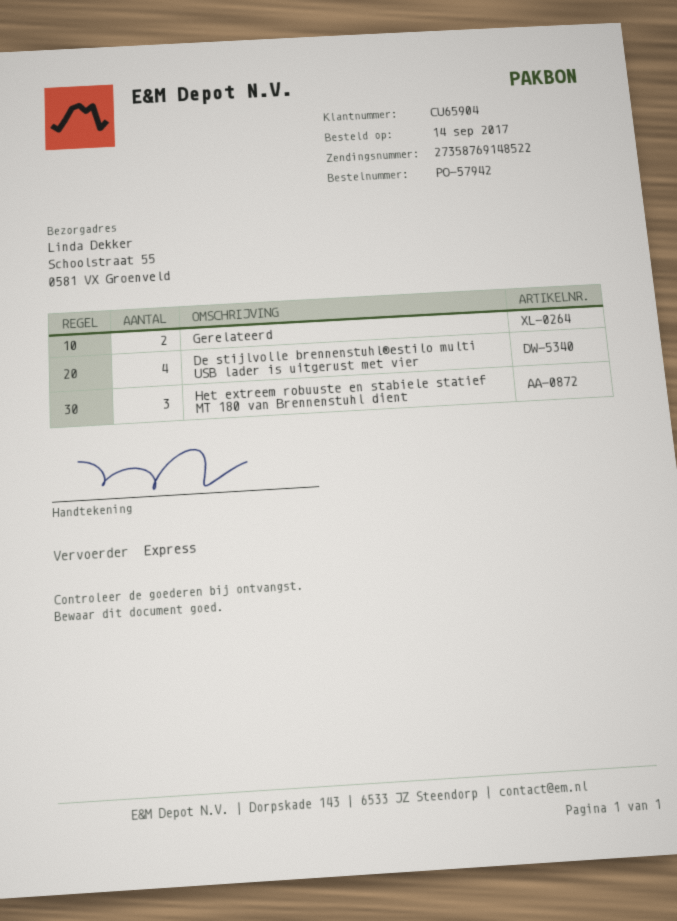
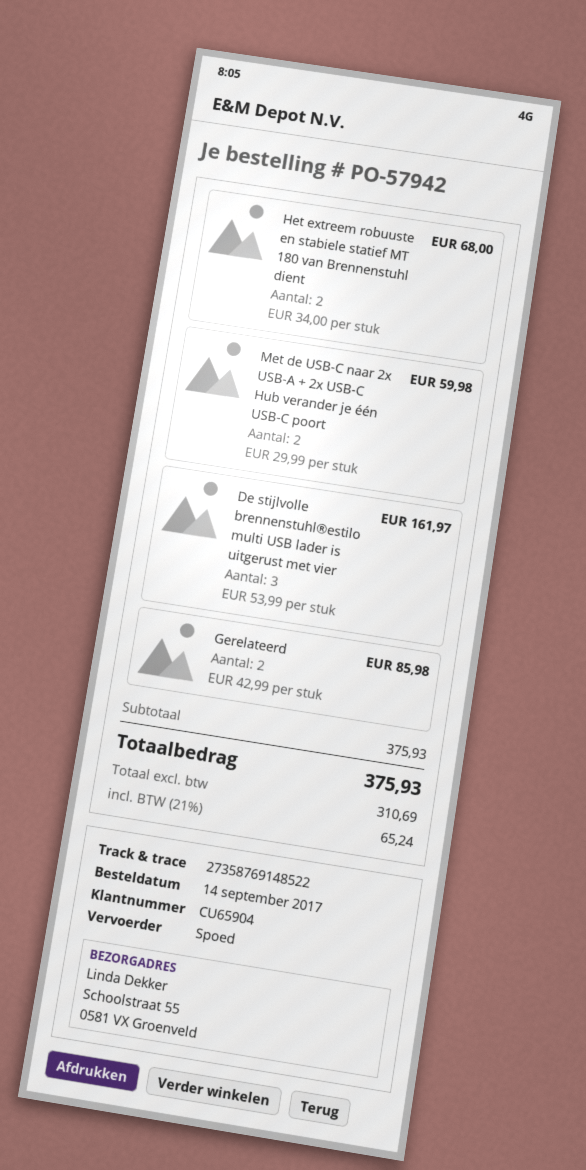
De stijlvolle brennenstuhl®estilo multi USB lader is uitgerust met vier: 4 -> 3
Het extreem robuuste en stabiele statief MT 180 van Brennenstuhl dient: 3 -> 2
Met de USB-C naar 2x USB-A + 2x USB-C Hub verander je één USB-C poort: none -> 2

